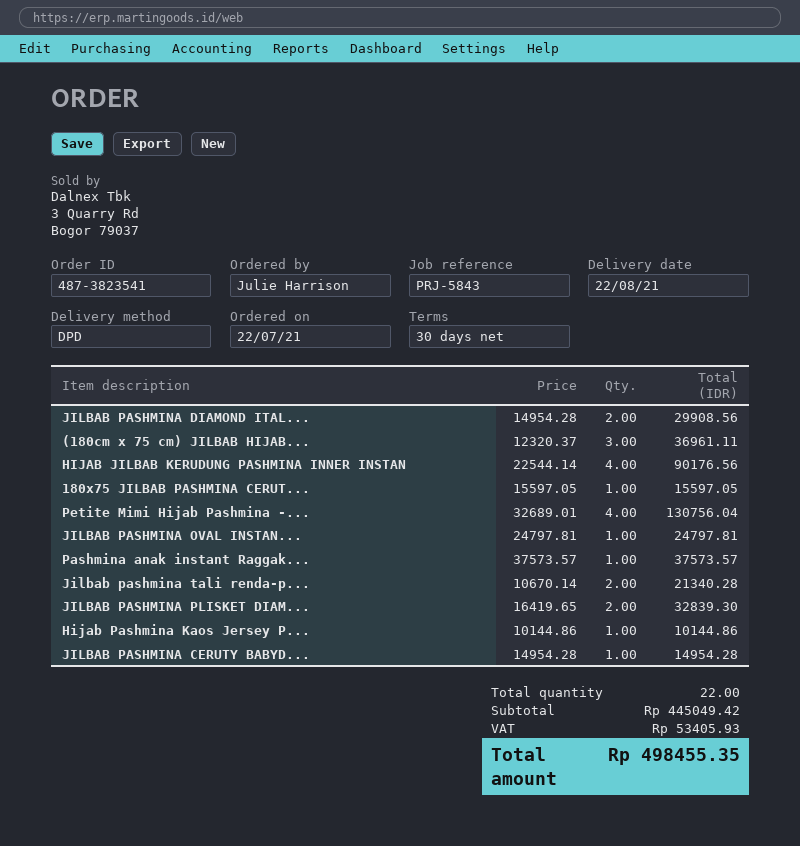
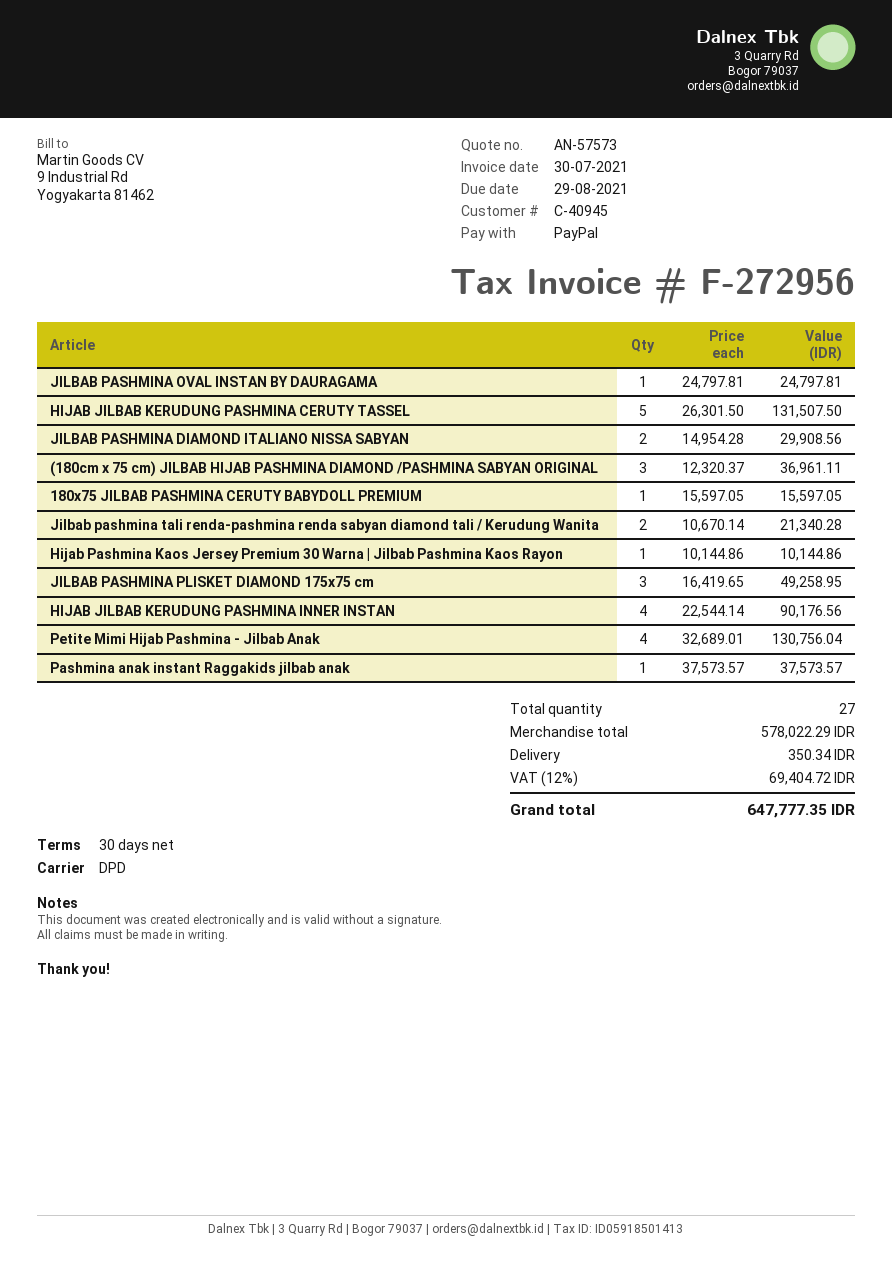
JILBAB PASHMINA PLISKET DIAM...: 2 x 16419.65 = 32839.30 -> 3 x 16419.65 = 49258.95
JILBAB PASHMINA CERUTY BABYD...: 1 x 14954.28 = 14954.28 -> none
HIJAB JILBAB KERUDUNG PASHMINA CERUTY TASSEL: none -> 5 x 26301.50 = 131507.50
total quantity: 22 -> 27
subtotal: 445049.42 -> 578022.29
shipping: none -> 350.34
tax: 53405.93 -> 69404.72
total: 498455.35 -> 647777.35

